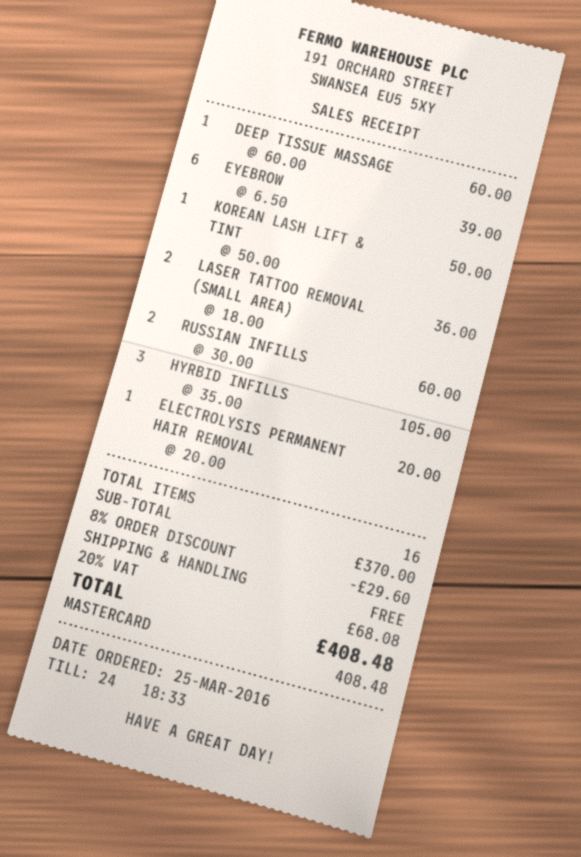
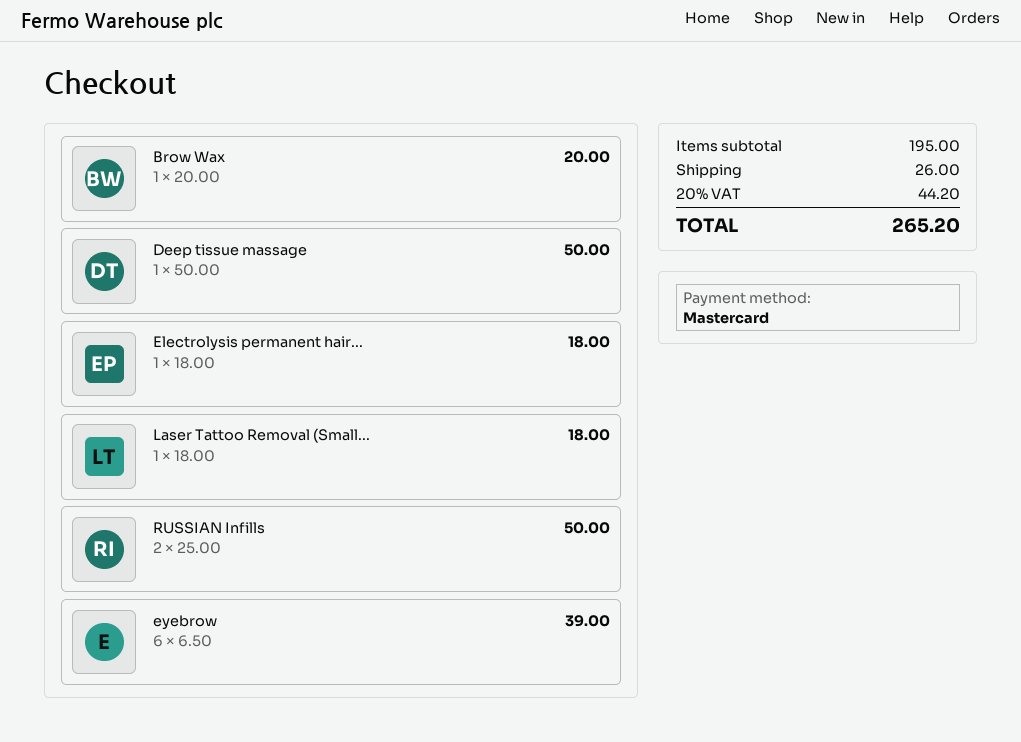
DEEP TISSUE MASSAGE: 1 x 60.00 = 60.00 -> 1 x 50.00 = 50.00
KOREAN LASH LIFT & TINT: 1 x 50.00 = 50.00 -> none
LASER TATTOO REMOVAL (SMALL AREA): 2 x 18.00 = 36.00 -> 1 x 18.00 = 18.00
RUSSIAN INFILLS: 2 x 30.00 = 60.00 -> 2 x 25.00 = 50.00
HYRBID INFILLS: 3 x 35.00 = 105.00 -> none
ELECTROLYSIS PERMANENT HAIR REMOVAL: 1 x 20.00 = 20.00 -> 1 x 18.00 = 18.00
Brow Wax: none -> 1 x 20.00 = 20.00
subtotal: 370.00 -> 195.00
discount: 8% = 29.60 -> none
shipping: 0.00 -> 26.00
tax: 20% = 68.08 -> 20% = 44.20
total: 408.48 -> 265.20

